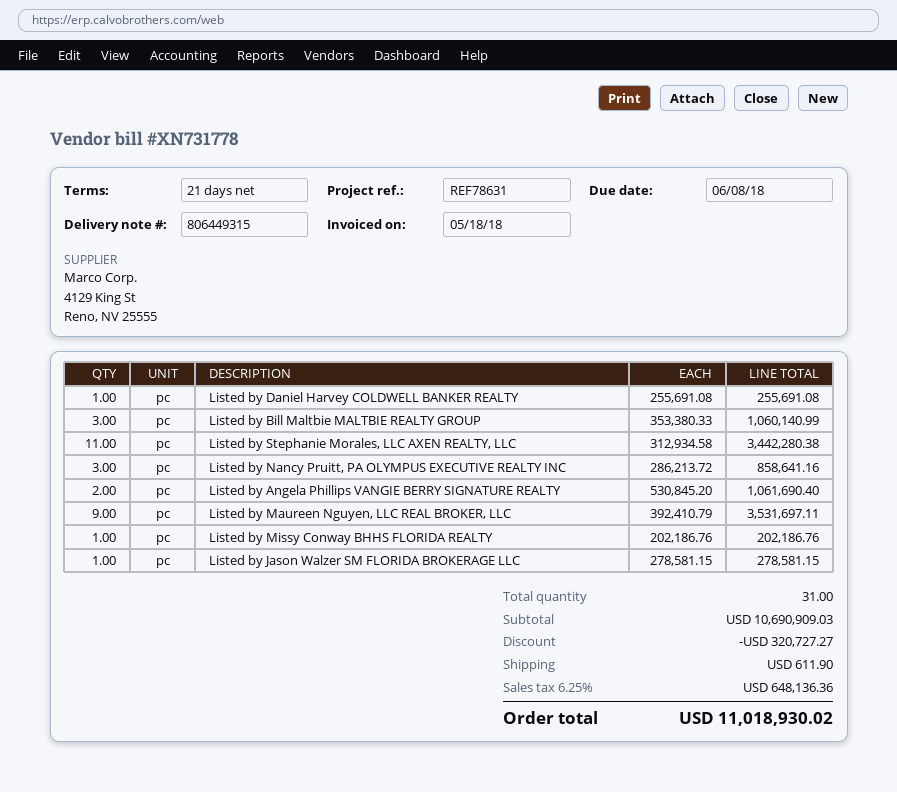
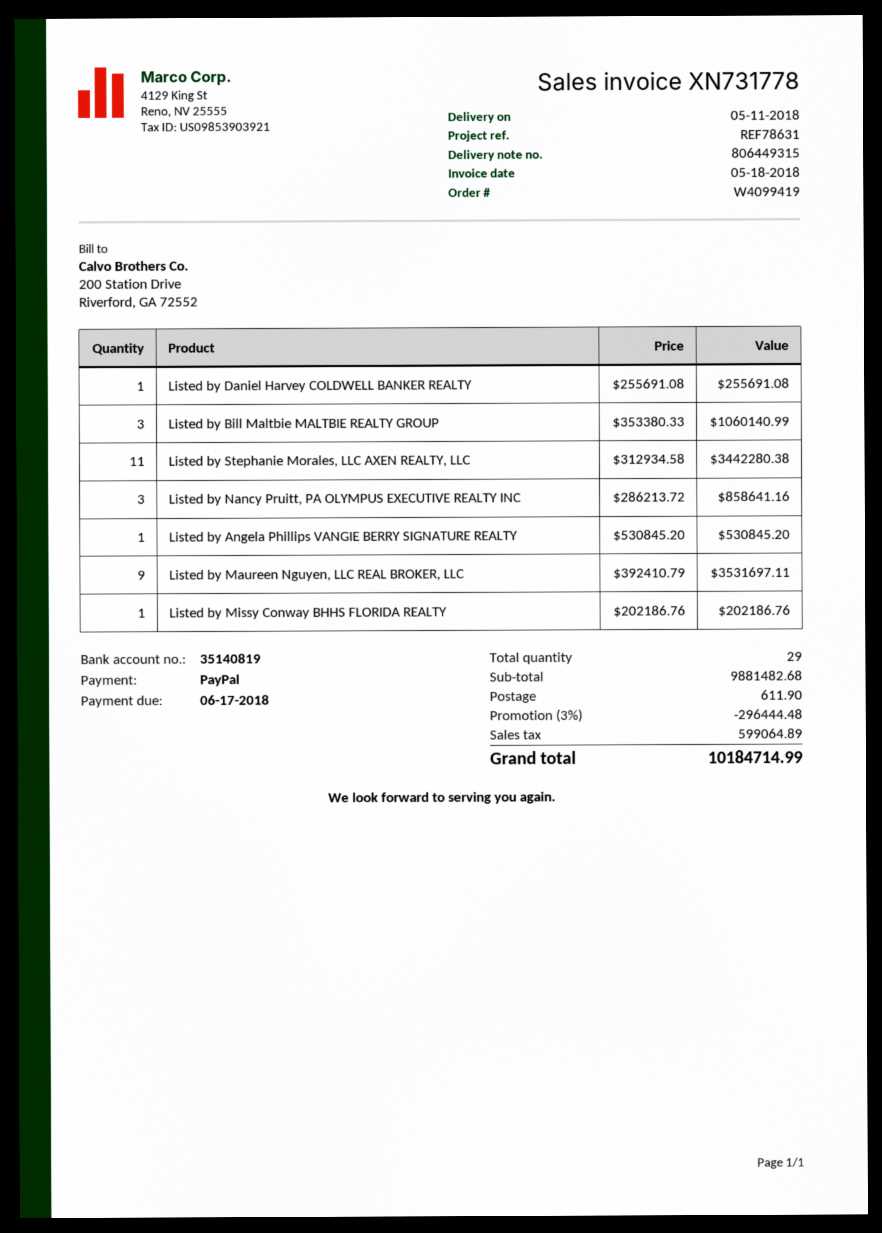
due date: 2018-06-08 -> 2018-06-17
Listed by Angela Phillips VANGIE BERRY SIGNATURE REALTY: 2 x 530845.20 = 1061690.40 -> 1 x 530845.20 = 530845.20
Listed by Jason Walzer SM FLORIDA BROKERAGE LLC: 1 x 278581.15 = 278581.15 -> none
total quantity: 31 -> 29
subtotal: 10690909.03 -> 9881482.68
discount: 320727.27 -> 296444.48
tax: 648136.36 -> 599064.89
total: 11018930.02 -> 10184714.99

